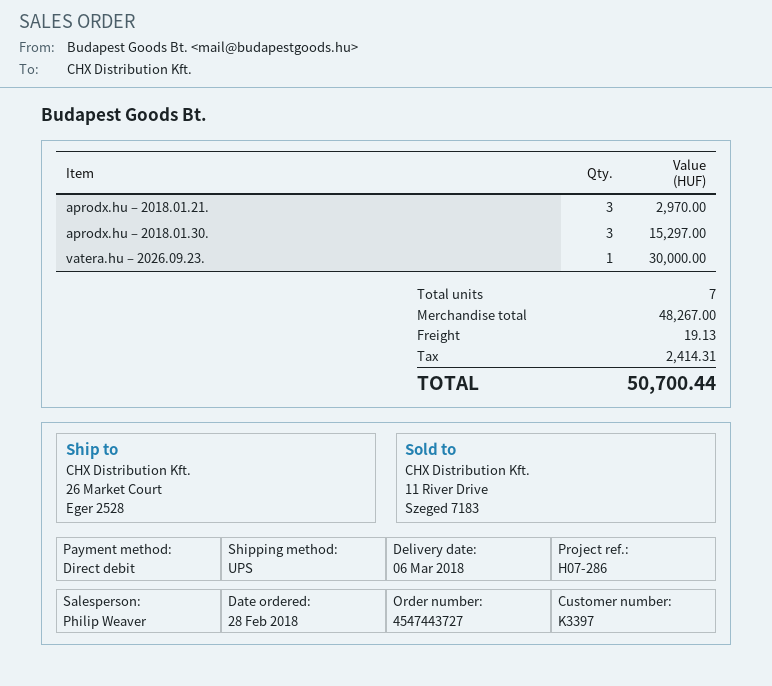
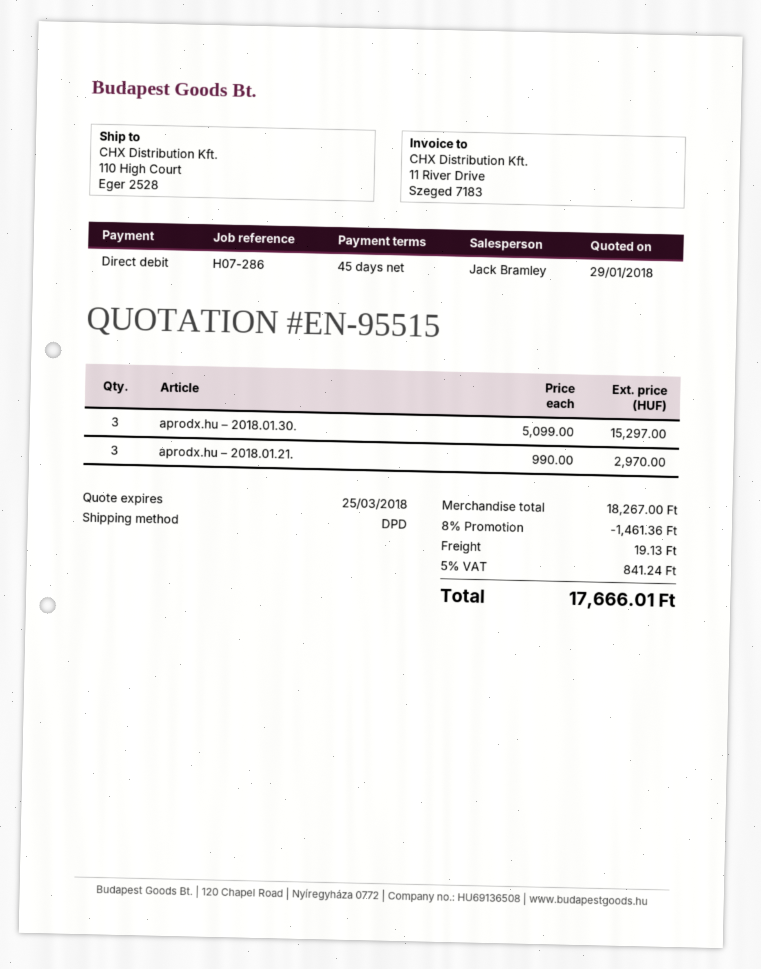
sales rep: Philip Weaver -> Jack Bramley
shipping method: UPS -> DPD
ship to: 26 Market Court, Eger 2528 -> 110 High Court, Eger 2528
vatera.hu – 2026.09.23.: 1 for 30000.00 -> none
subtotal: 48267.00 -> 18267.00
discount: none -> 8% = 1461.36
tax: 2414.31 -> 841.24
total: 50700.44 -> 17666.01

